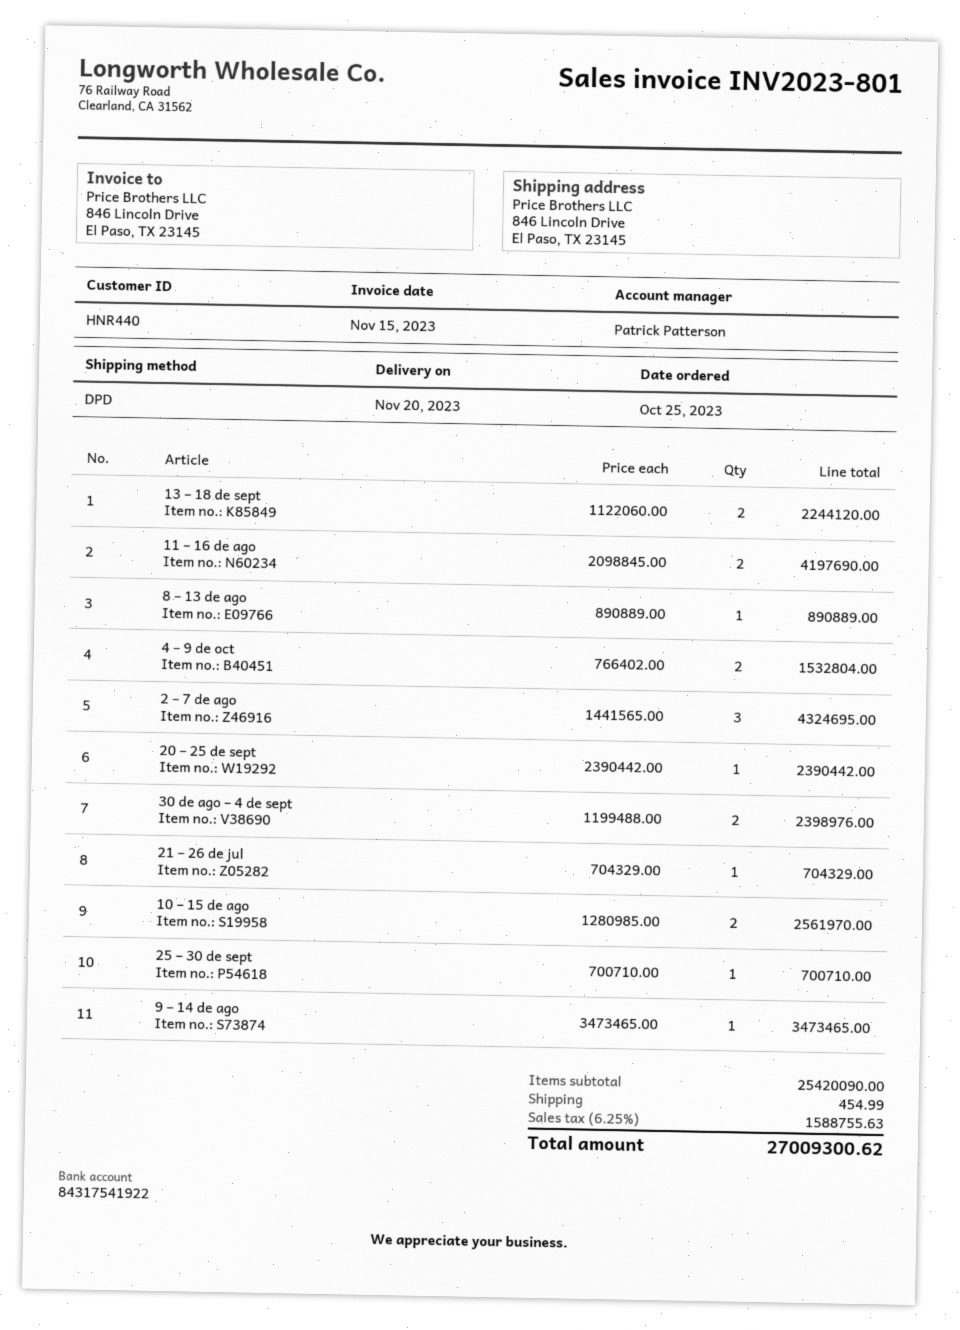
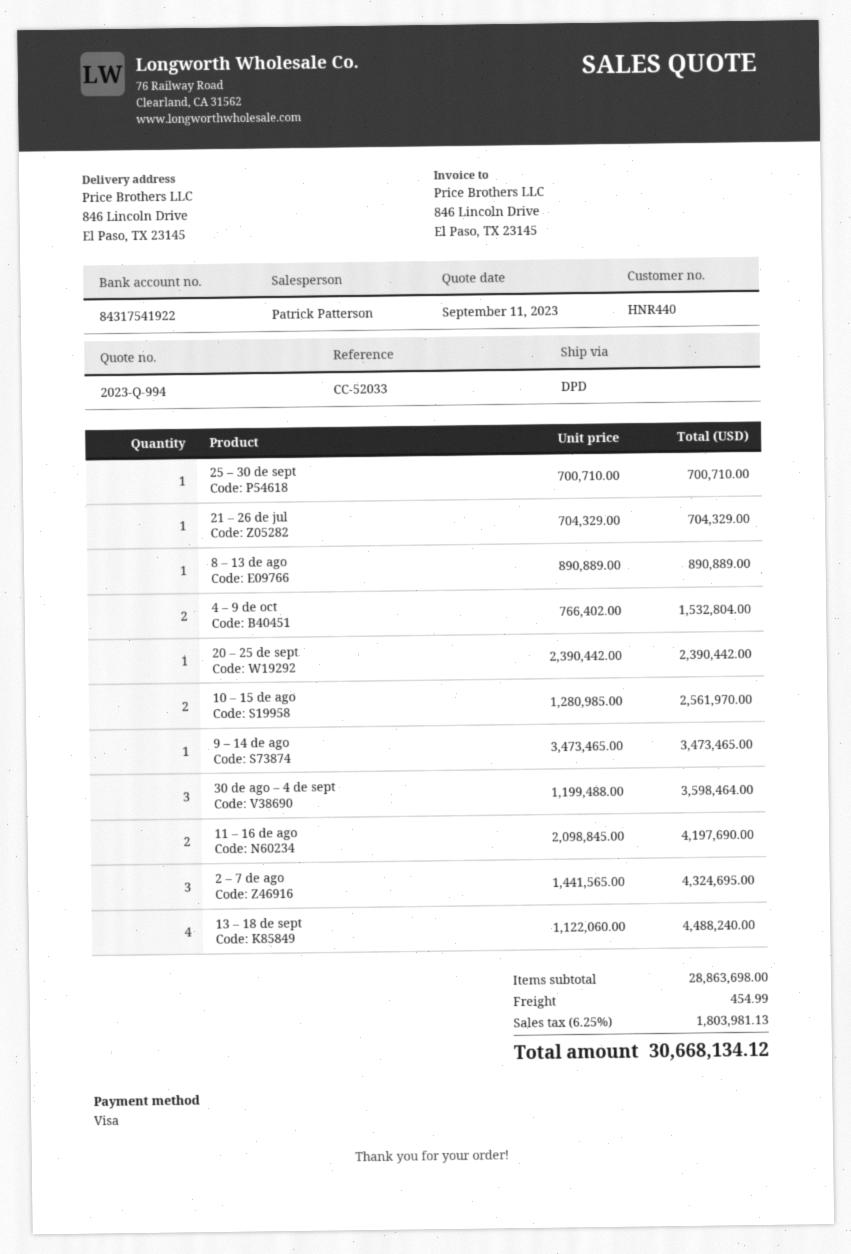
13 – 18 de sept: 2 x 1122060.00 = 2244120.00 -> 4 x 1122060.00 = 4488240.00
30 de ago – 4 de sept: 2 x 1199488.00 = 2398976.00 -> 3 x 1199488.00 = 3598464.00
subtotal: 25420090.00 -> 28863698.00
tax: 6.25% = 1588755.63 -> 6.25% = 1803981.13
total: 27009300.62 -> 30668134.12

